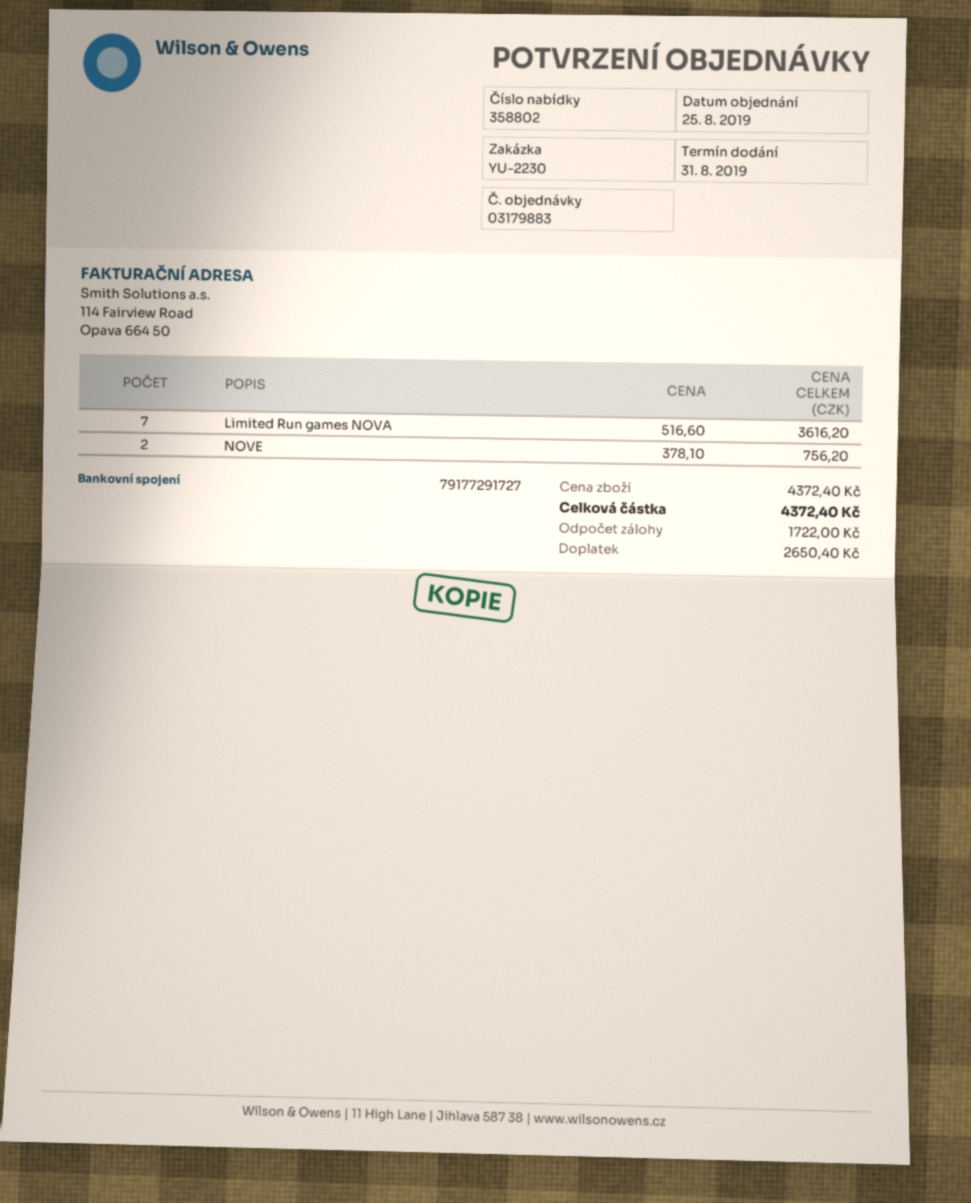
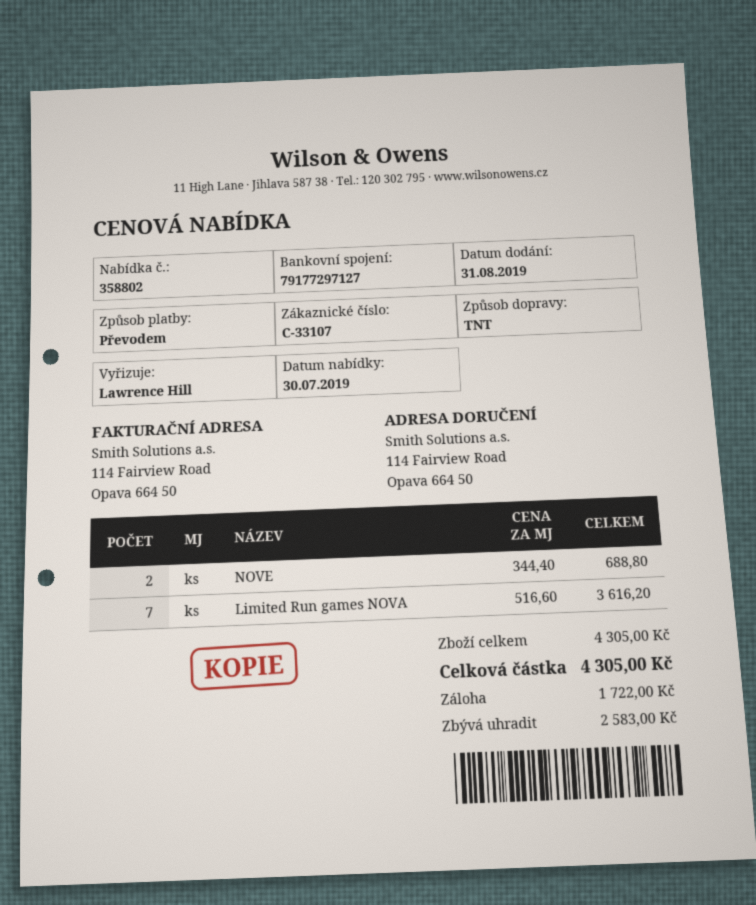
bank account: 79177291727 -> 79177297127
NOVE: 2 x 378.10 = 756.20 -> 2 x 344.40 = 688.80
subtotal: 4372.40 -> 4305.00
total: 4372.40 -> 4305.00
balance: 2650.40 -> 2583.00

